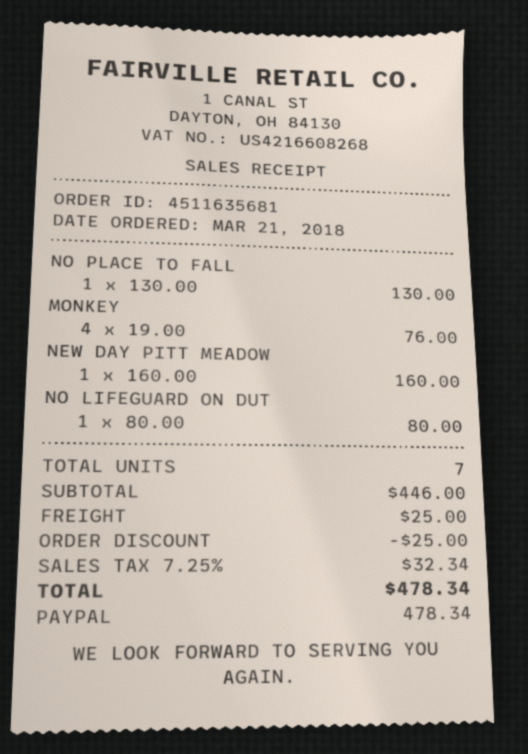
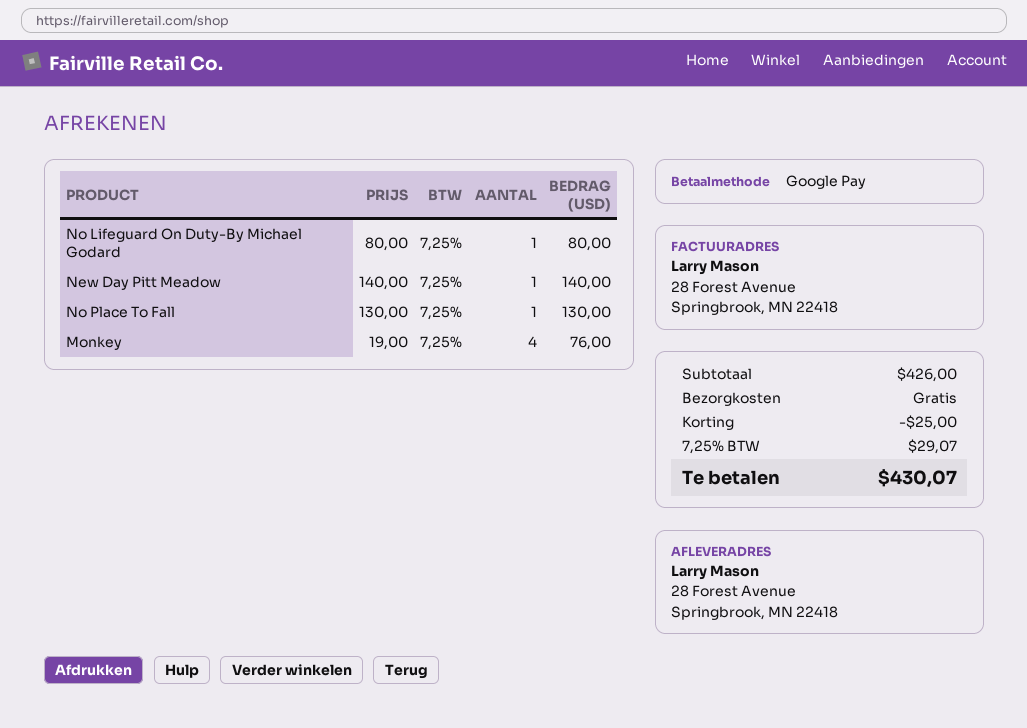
payment method: PayPal -> Google Pay
NEW DAY PITT MEADOW: 1 x 160.00 = 160.00 -> 1 x 140.00 = 140.00
subtotal: 446.00 -> 426.00
shipping: 25.00 -> 0.00
tax: 7.25% = 32.34 -> 7.25% = 29.07
total: 478.34 -> 430.07

